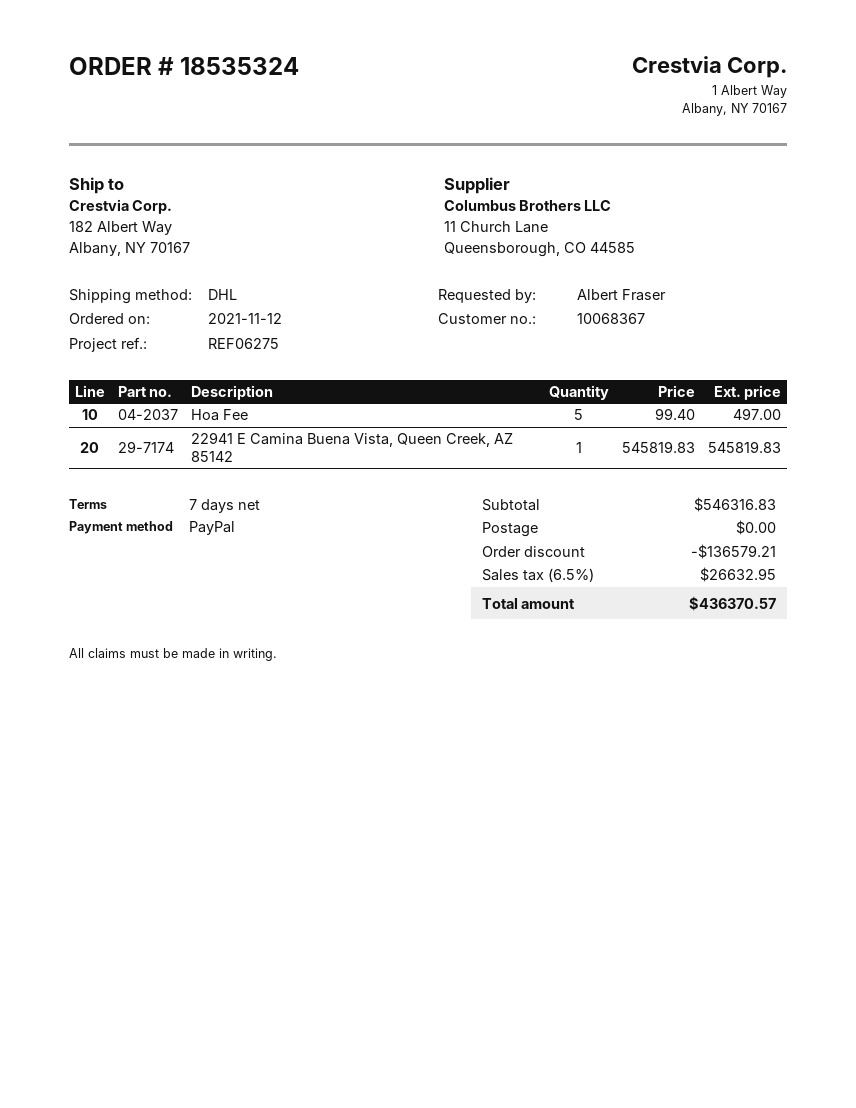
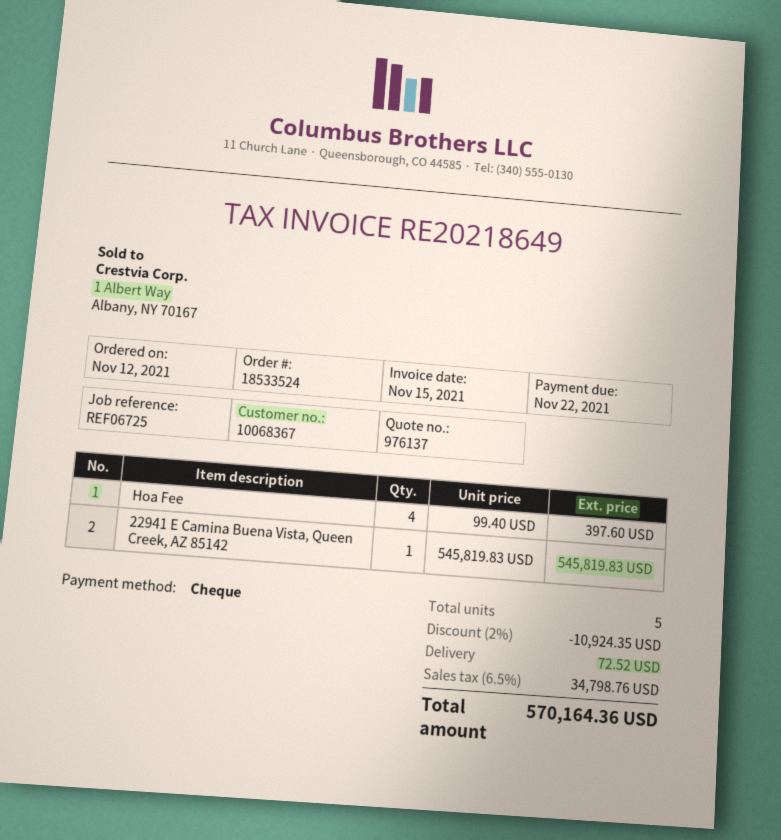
order number: 18535324 -> 18533524
reference: REF06275 -> REF06725
payment method: PayPal -> cheque
Hoa Fee: 5 x 99.40 = 497.00 -> 4 x 99.40 = 397.60
discount: 136579.21 -> 10924.35
shipping: 0.00 -> 72.52
tax: 6.5% = 26632.95 -> 6.5% = 34798.76
total: 436370.57 -> 570164.36

